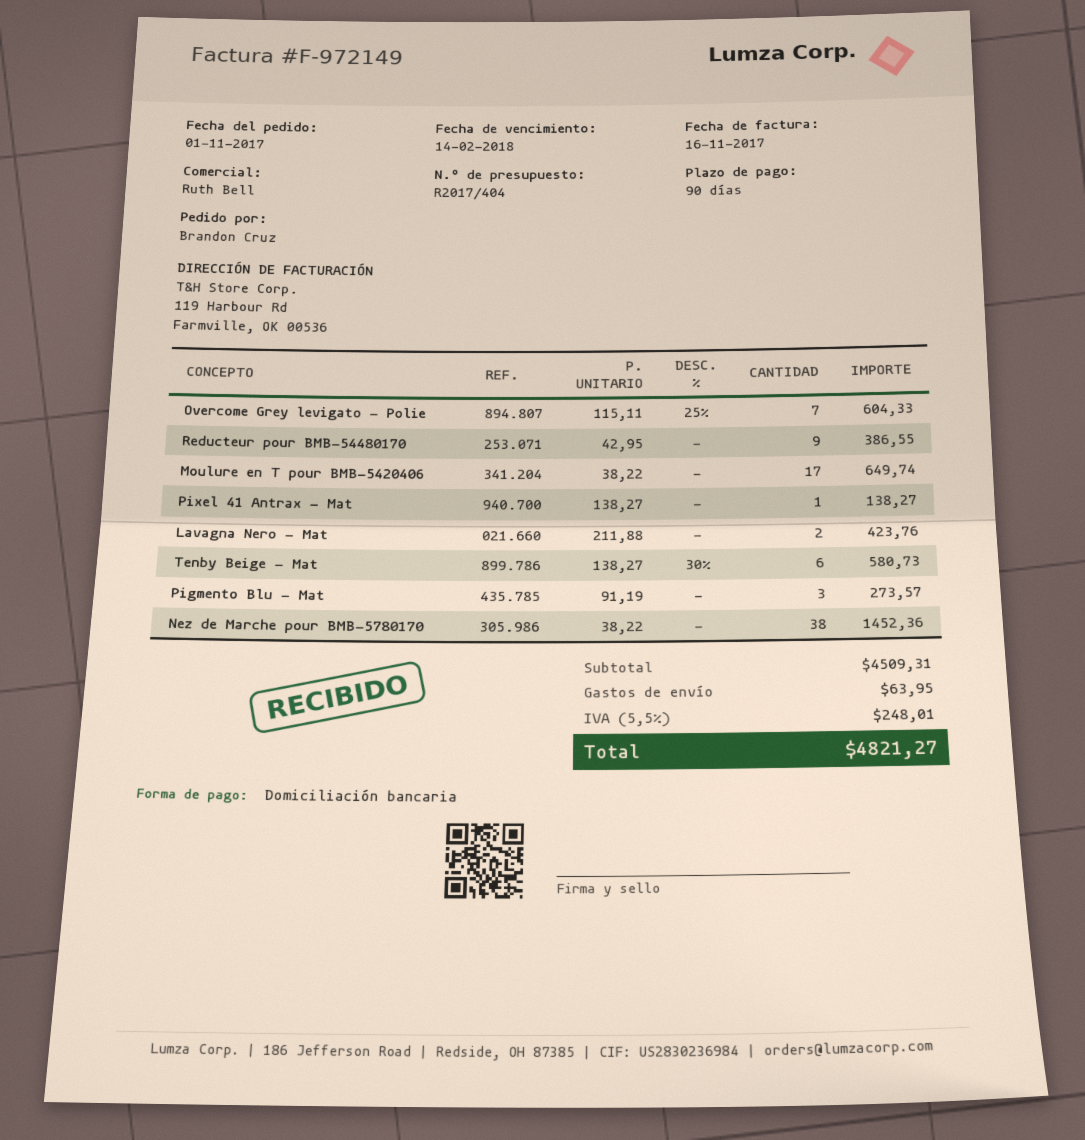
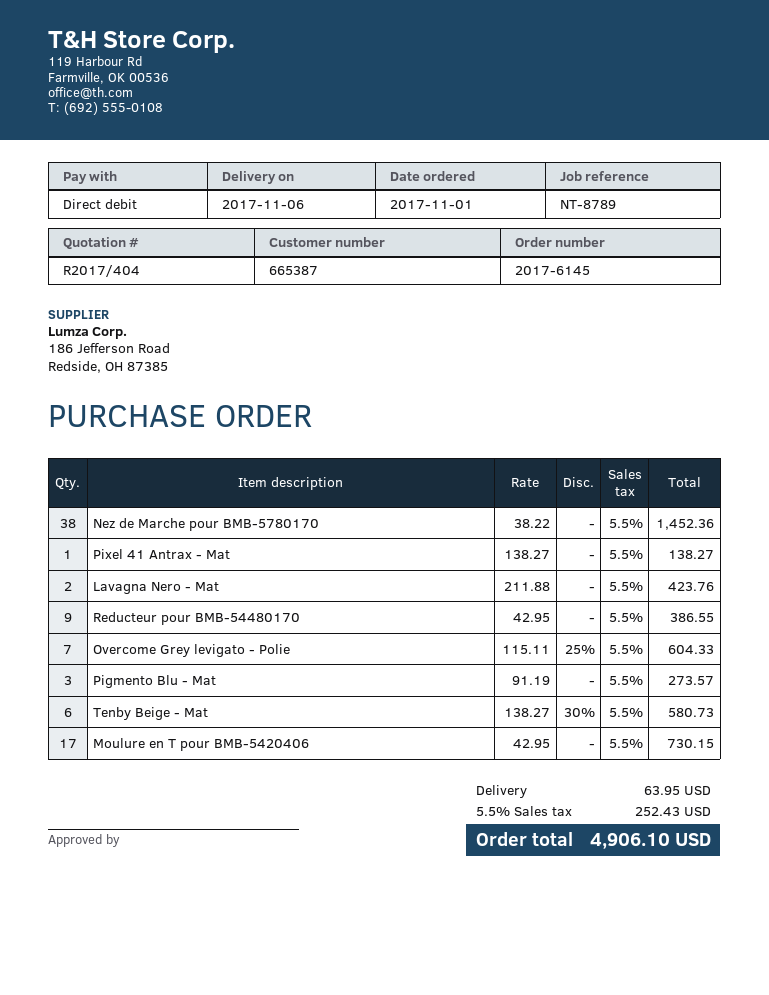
Moulure en T pour BMB-5420406: 17 x 38.22 = 649.74 -> 17 x 42.95 = 730.15
tax: 5.5% = 248.01 -> 5.5% = 252.43
total: 4821.27 -> 4906.10

